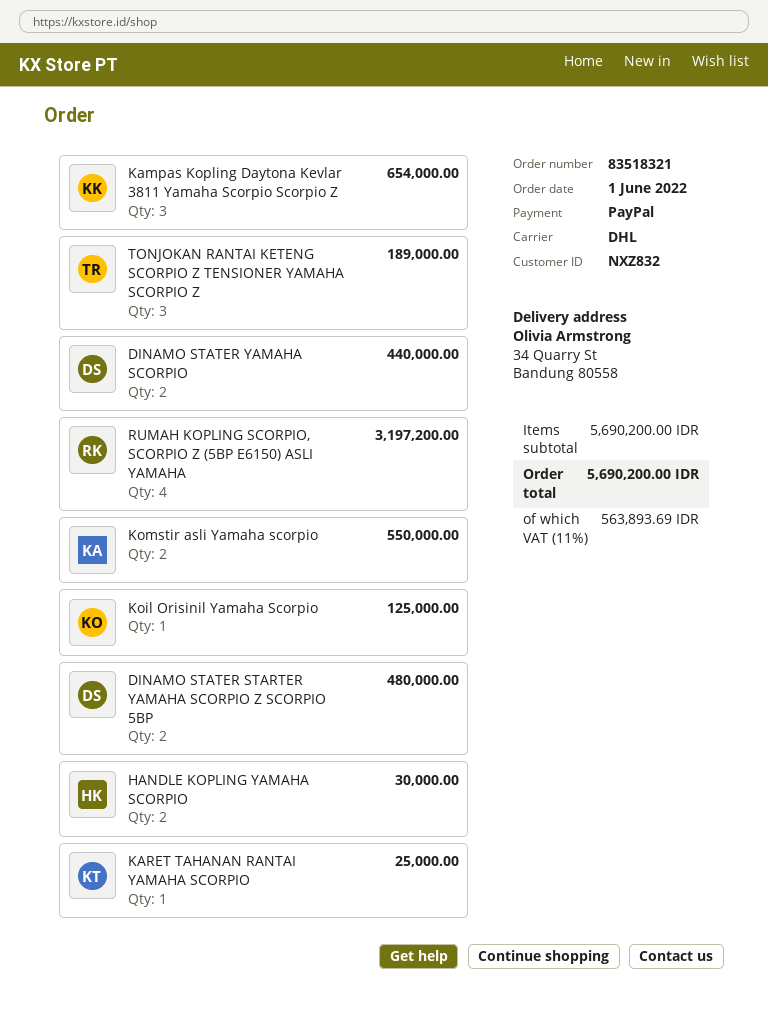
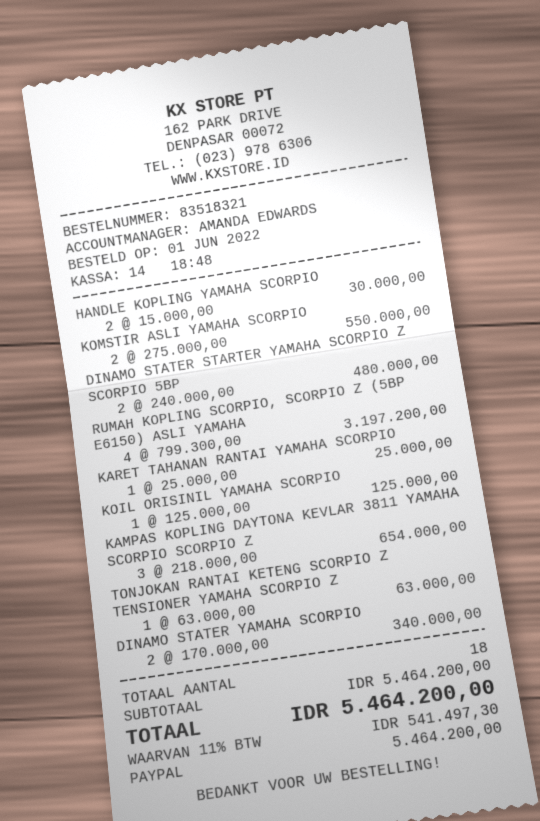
TONJOKAN RANTAI KETENG SCORPIO Z TENSIONER YAMAHA SCORPIO Z: 3 for 189000.00 -> 1 for 63000.00
DINAMO STATER YAMAHA SCORPIO: 2 for 440000.00 -> 2 for 340000.00
subtotal: 5690200.00 -> 5464200.00
tax: 11% = 563893.69 -> 11% = 541497.30
total: 5690200.00 -> 5464200.00

